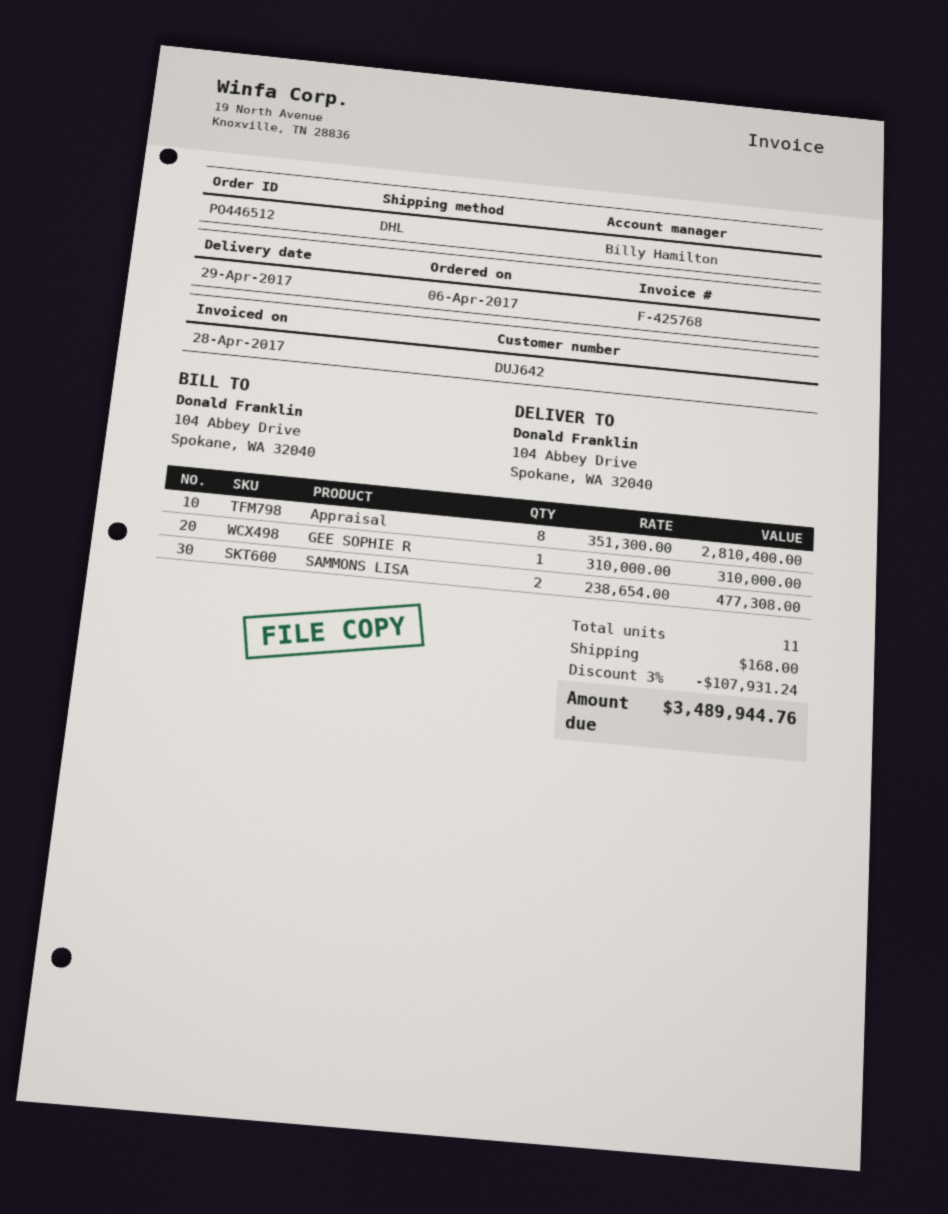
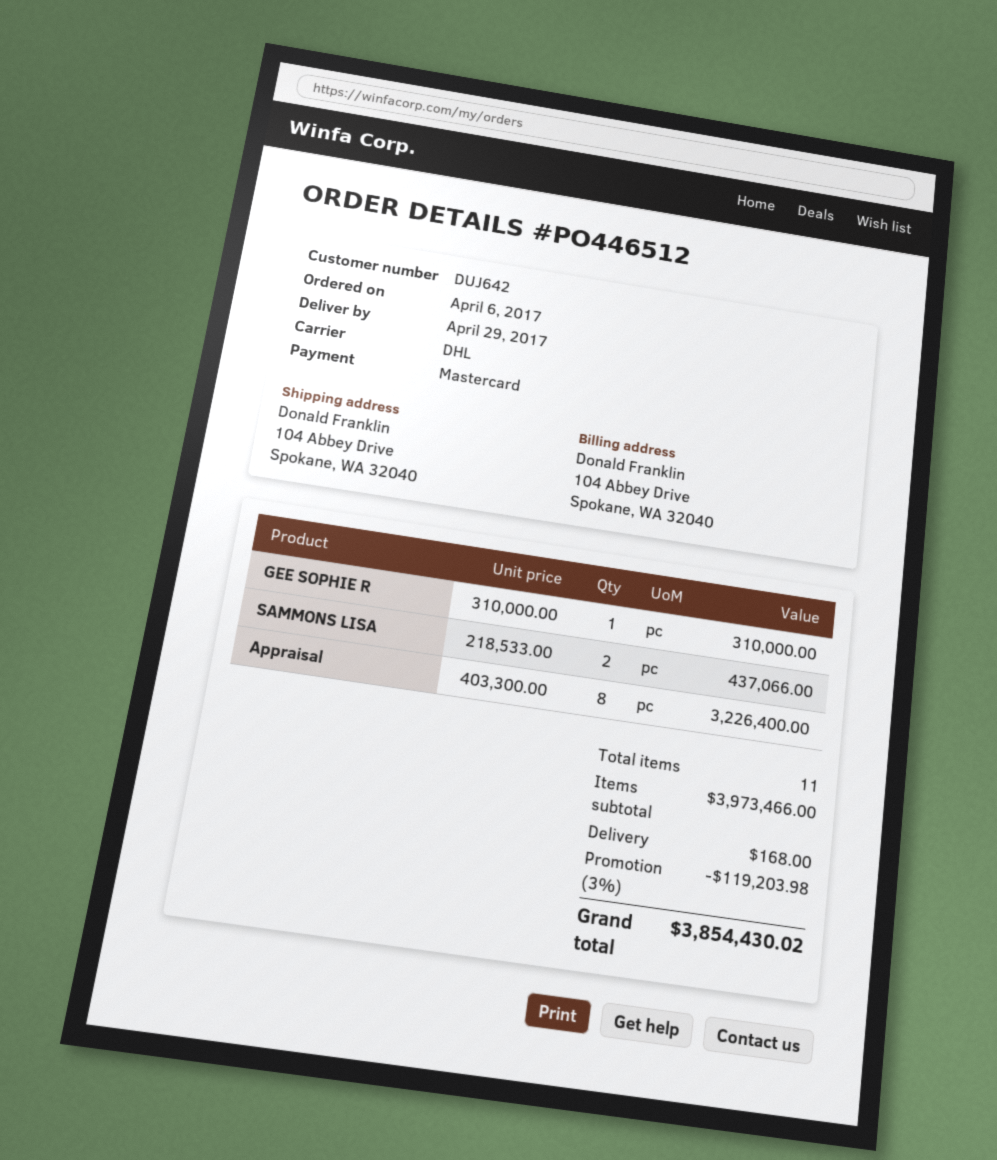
Appraisal: 8 x 351300.00 = 2810400.00 -> 8 x 403300.00 = 3226400.00
SAMMONS LISA: 2 x 238654.00 = 477308.00 -> 2 x 218533.00 = 437066.00
discount: 3% = 107931.24 -> 3% = 119203.98
total: 3489944.76 -> 3854430.02

